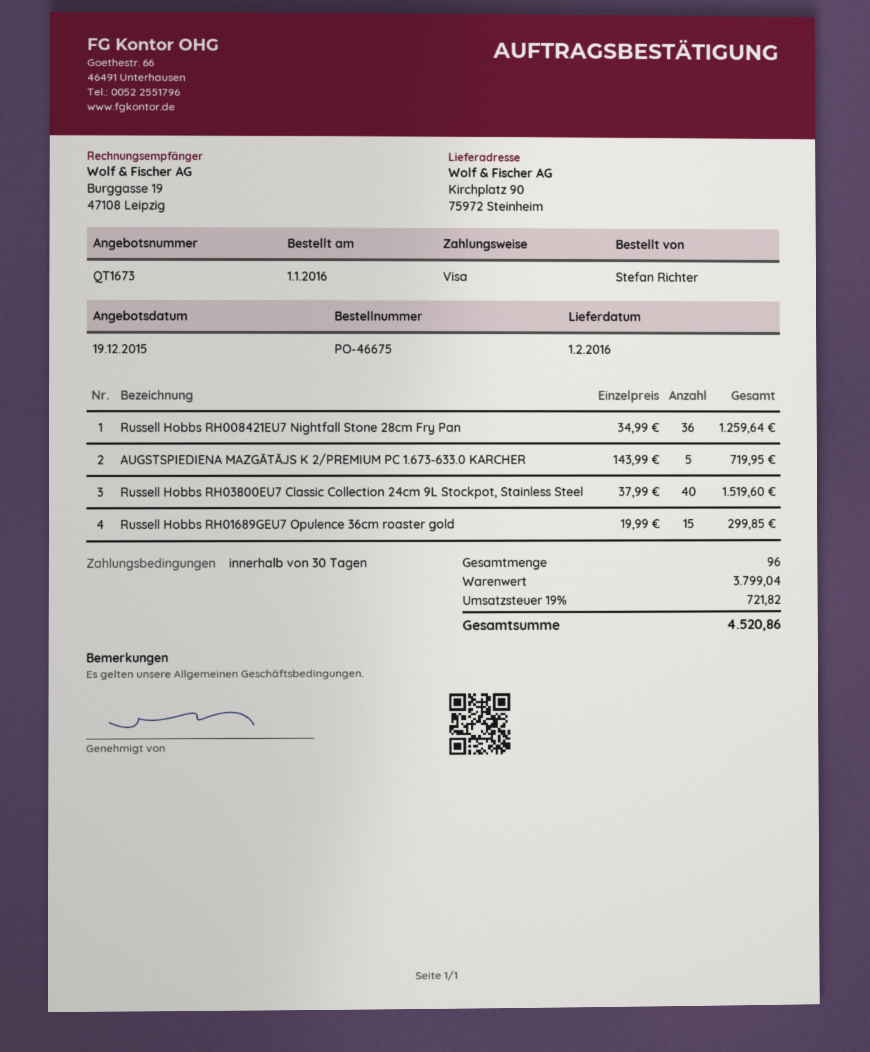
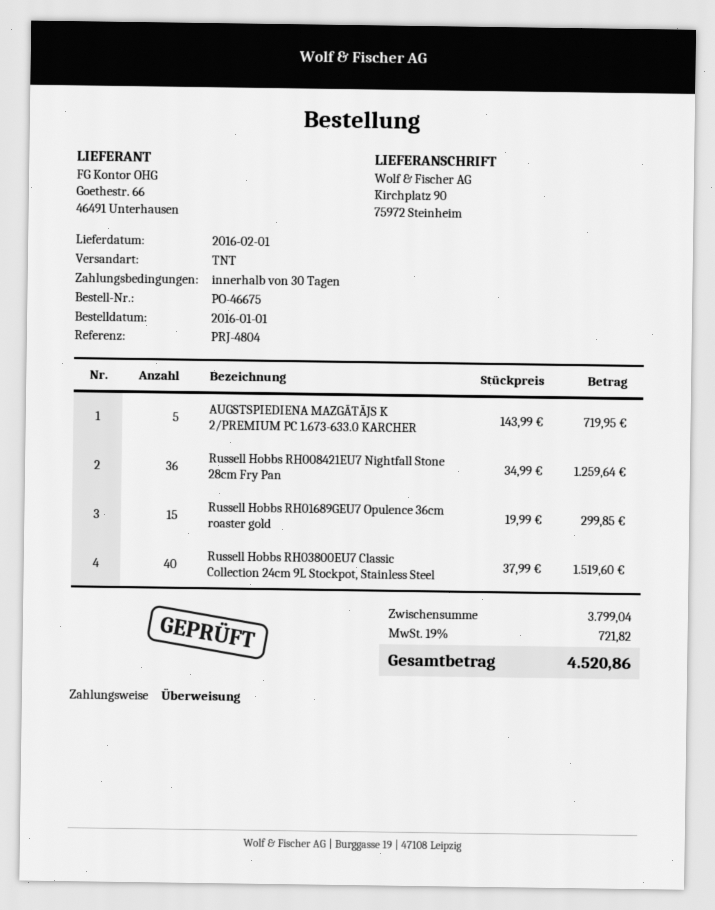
payment method: Visa -> bank transfer

